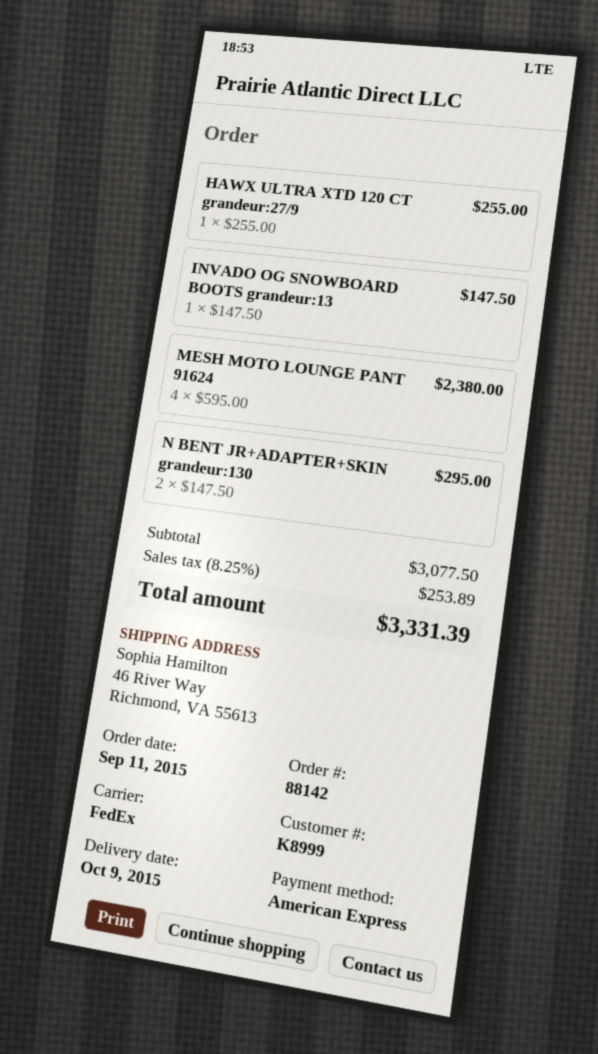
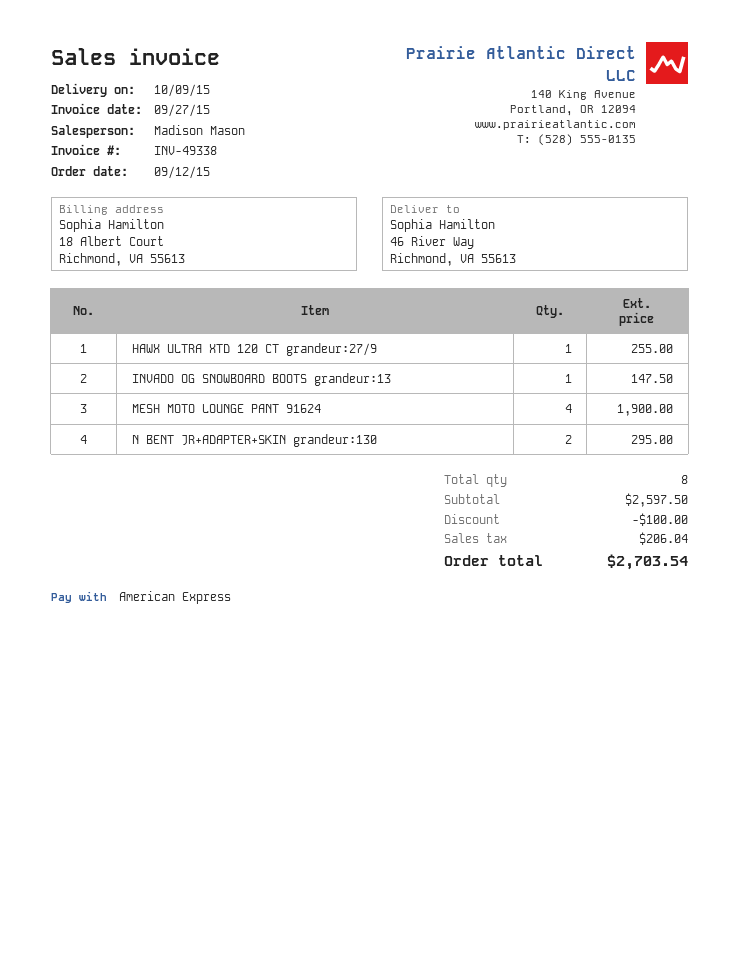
order date: 2015-09-11 -> 2015-09-12
MESH MOTO LOUNGE PANT 91624: 4 for 2380.00 -> 4 for 1900.00
subtotal: 3077.50 -> 2597.50
discount: none -> 100.00
tax: 253.89 -> 206.04
total: 3331.39 -> 2703.54

